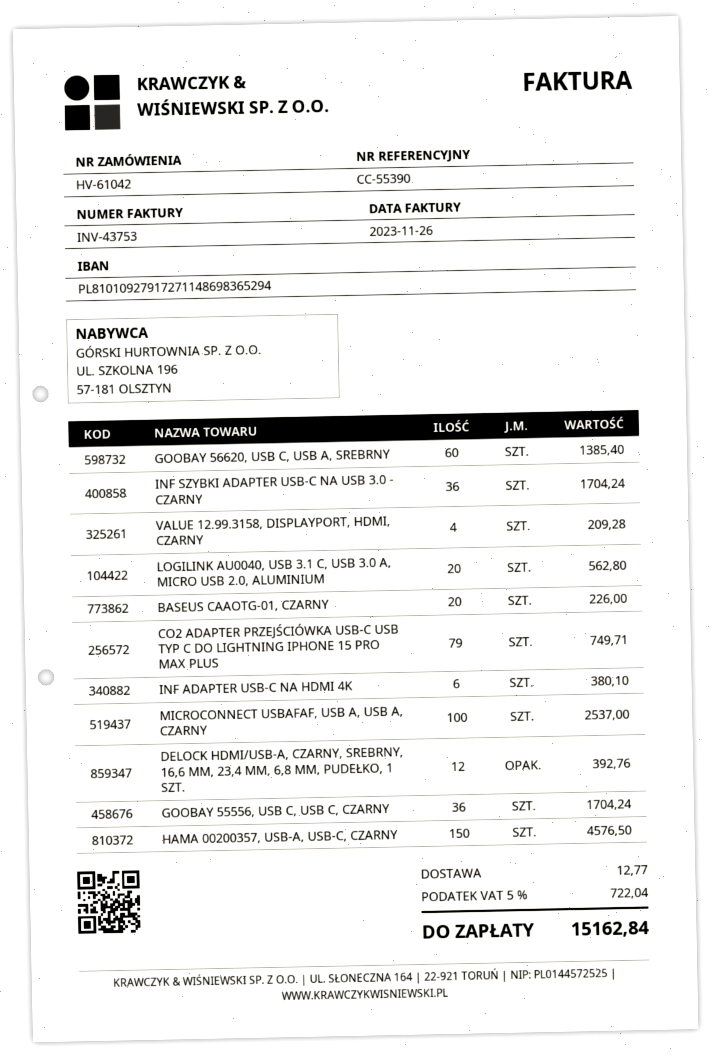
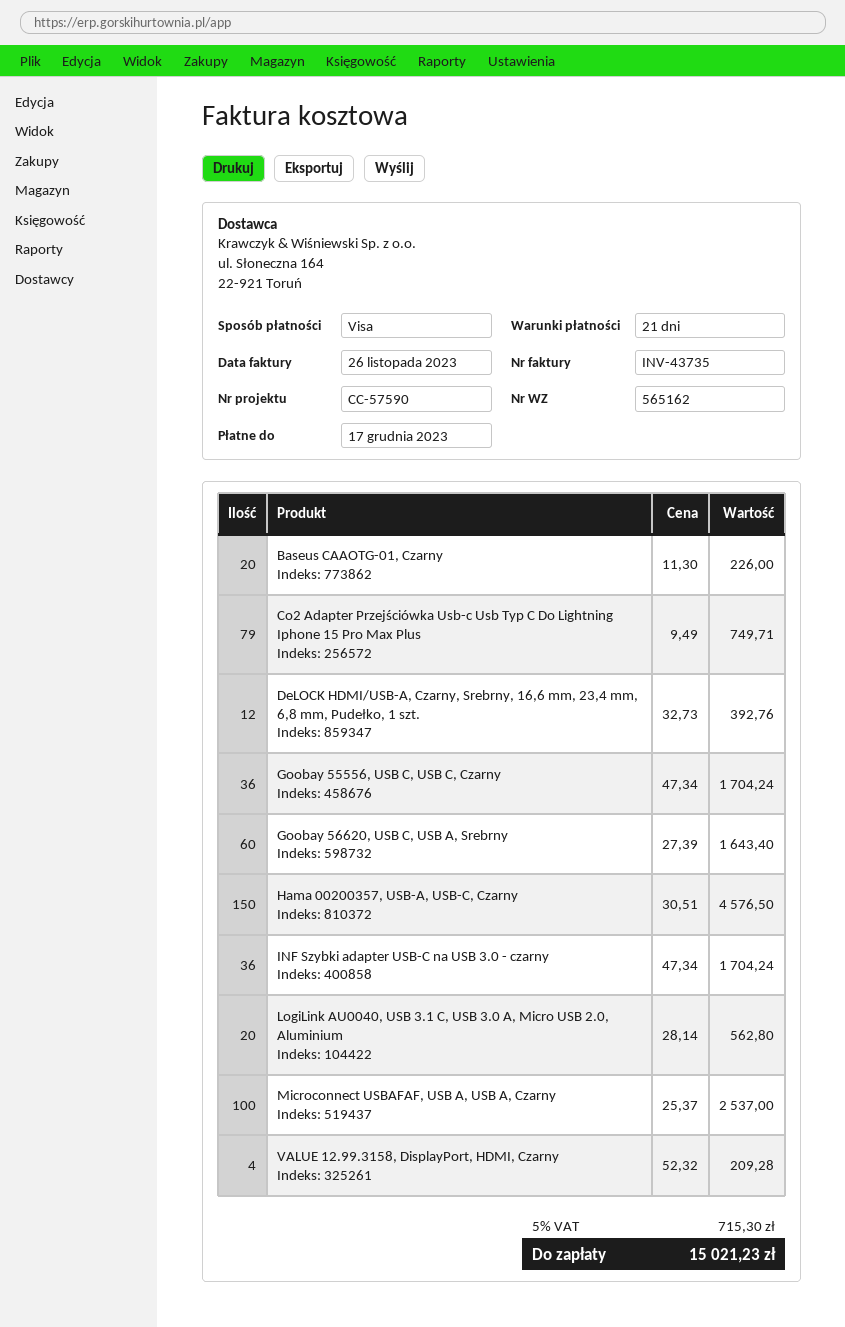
invoice number: INV-43753 -> INV-43735
reference: CC-55390 -> CC-57590
GOOBAY 56620, USB C, USB A, SREBRNY: 60 for 1385.40 -> 60 for 1643.40
INF ADAPTER USB-C NA HDMI 4K: 6 for 380.10 -> none
shipping: 12.77 -> none
tax: 5% = 722.04 -> 5% = 715.30
total: 15162.84 -> 15021.23

